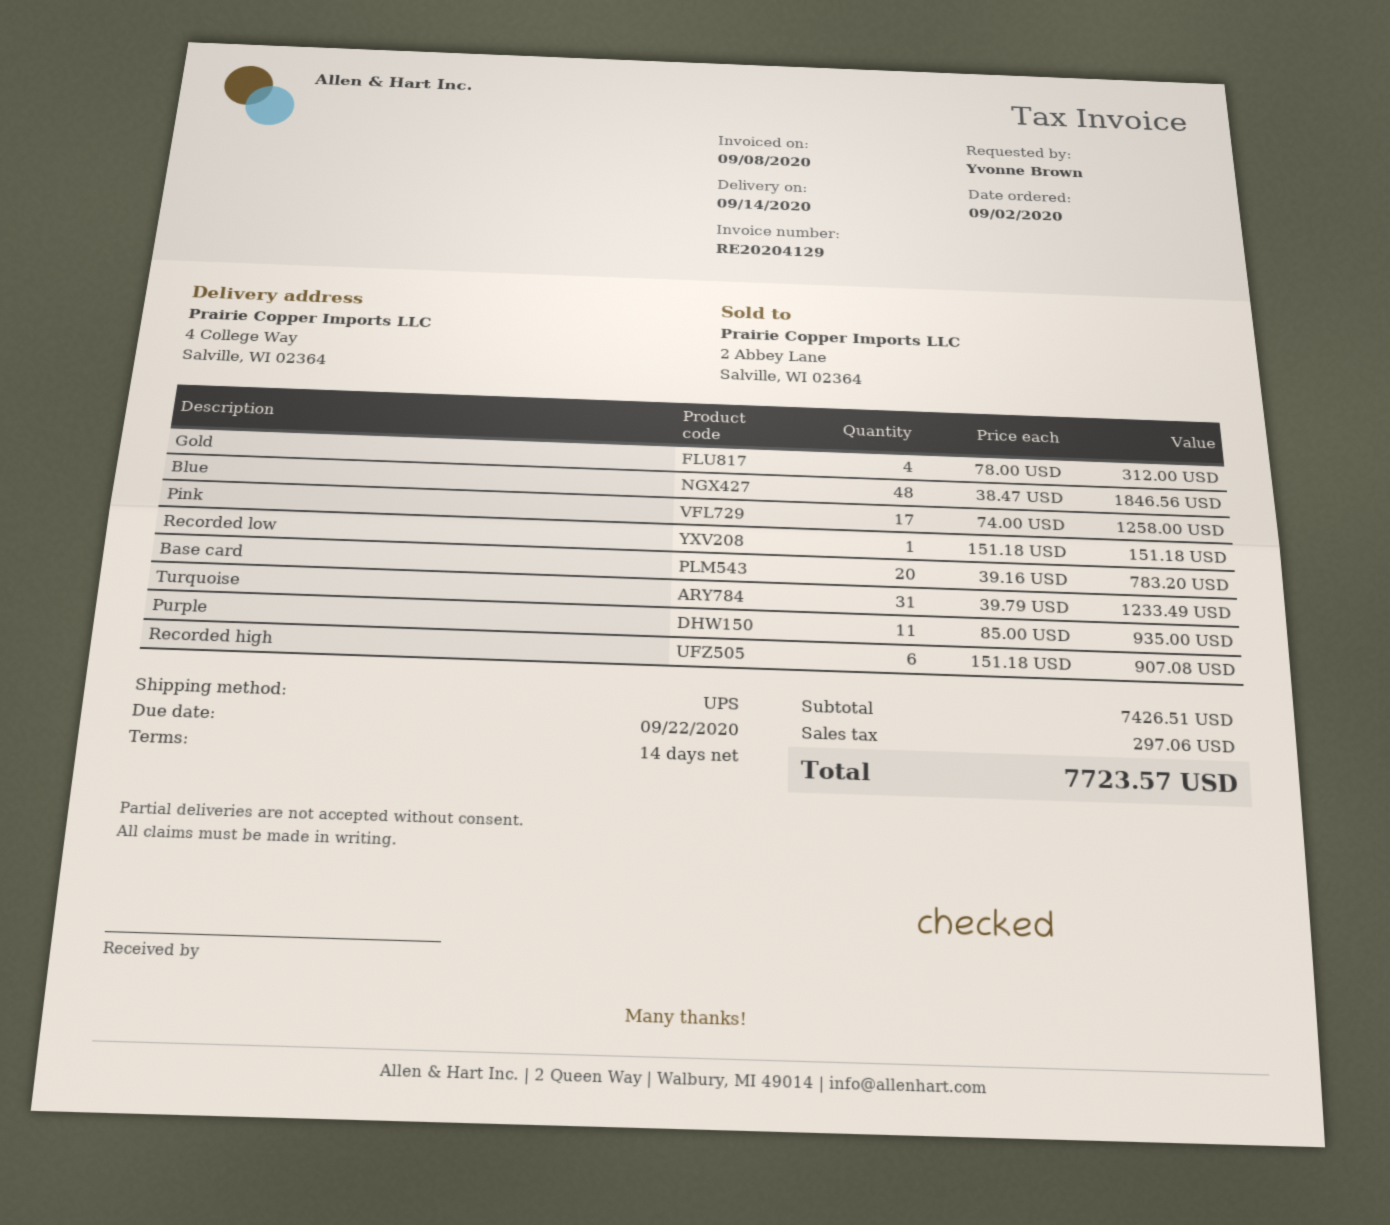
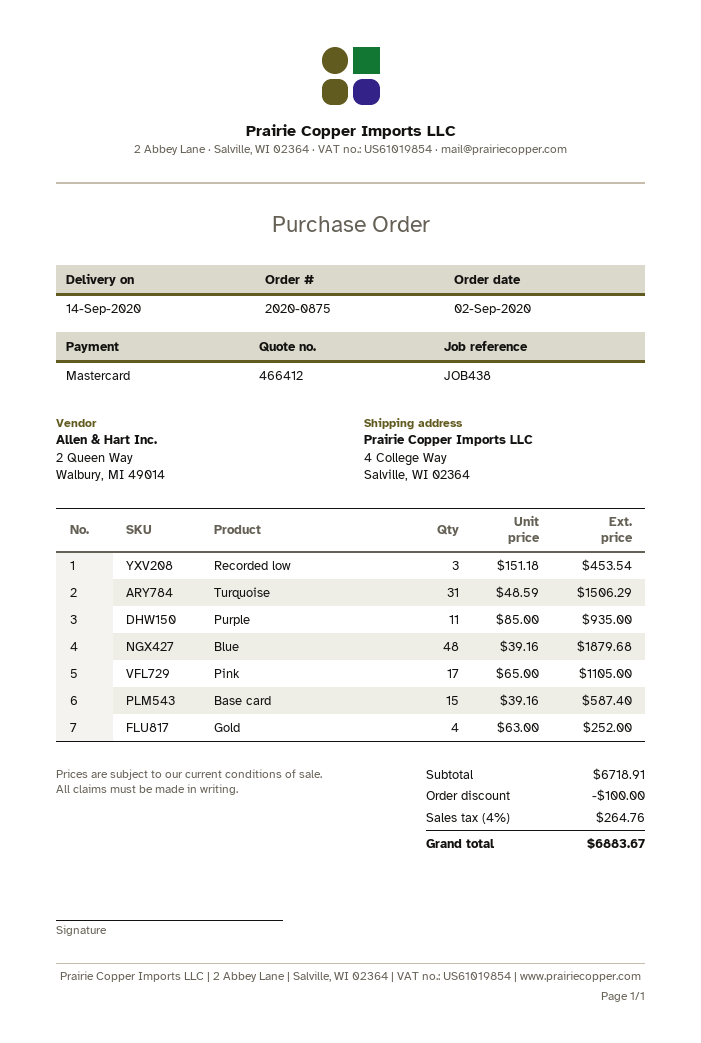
Gold: 4 x 78.00 = 312.00 -> 4 x 63.00 = 252.00
Blue: 48 x 38.47 = 1846.56 -> 48 x 39.16 = 1879.68
Pink: 17 x 74.00 = 1258.00 -> 17 x 65.00 = 1105.00
Recorded low: 1 x 151.18 = 151.18 -> 3 x 151.18 = 453.54
Base card: 20 x 39.16 = 783.20 -> 15 x 39.16 = 587.40
Turquoise: 31 x 39.79 = 1233.49 -> 31 x 48.59 = 1506.29
Recorded high: 6 x 151.18 = 907.08 -> none
subtotal: 7426.51 -> 6718.91
discount: none -> 100.00
tax: 297.06 -> 264.76
total: 7723.57 -> 6883.67

